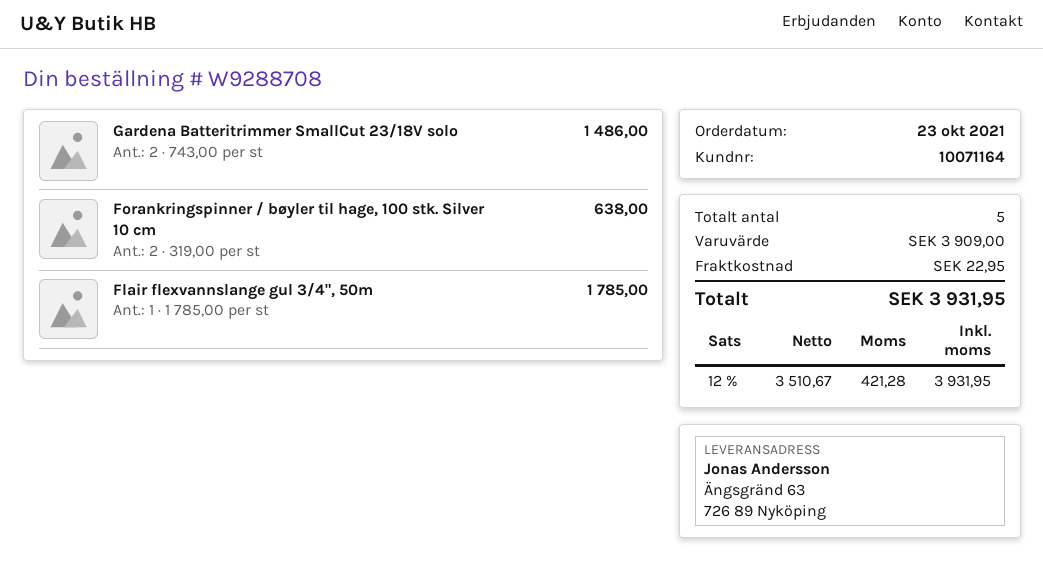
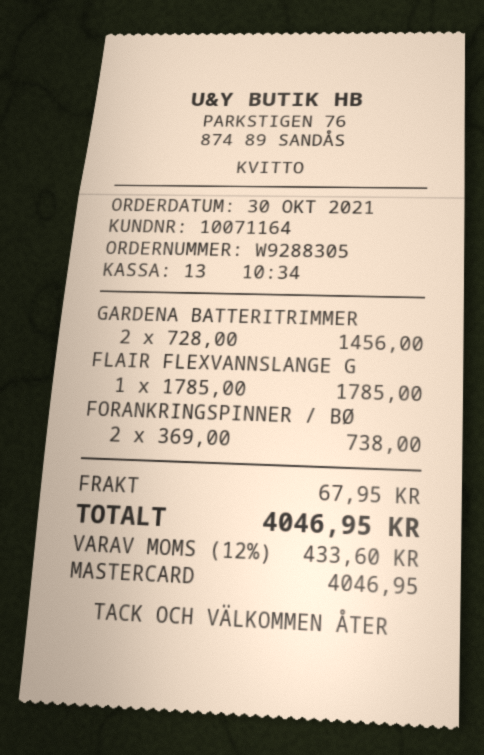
order number: W9288708 -> W9288305
order date: 2021-10-23 -> 2021-10-30
Gardena Batteritrimmer SmallCut 23/18V solo: 2 x 743.00 = 1486.00 -> 2 x 728.00 = 1456.00
Forankringspinner / bøyler til hage, 100 stk. Silver 10 cm: 2 x 319.00 = 638.00 -> 2 x 369.00 = 738.00
shipping: 22.95 -> 67.95
tax: 12% = 421.28 -> 12% = 433.60
total: 3931.95 -> 4046.95

